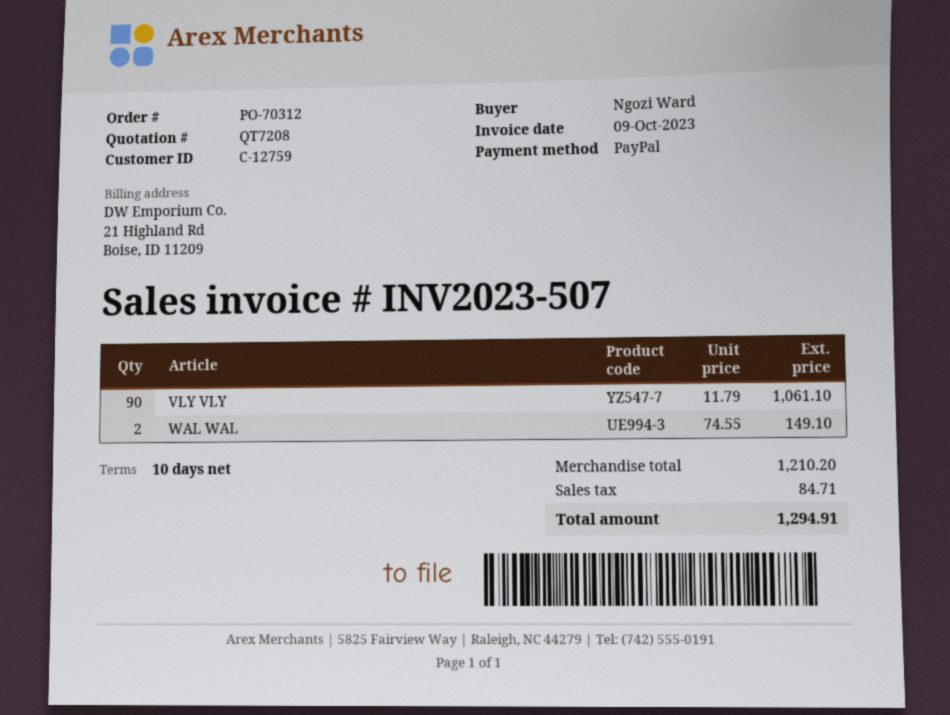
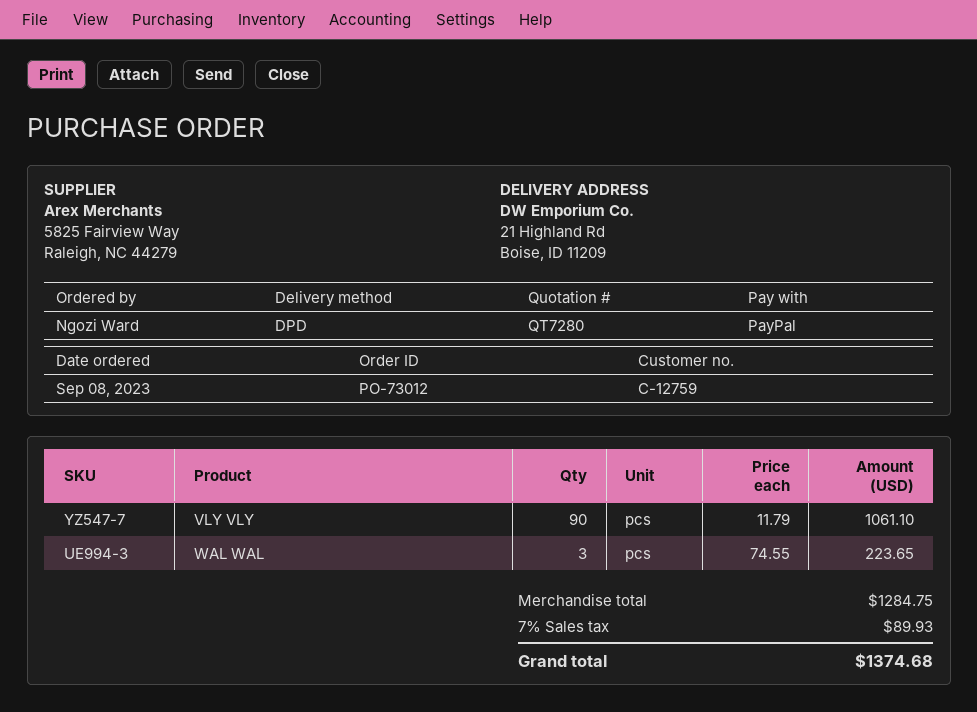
quote number: QT7208 -> QT7280
order number: PO-70312 -> PO-73012
WAL WAL: 2 x 74.55 = 149.10 -> 3 x 74.55 = 223.65
subtotal: 1210.20 -> 1284.75
tax: 84.71 -> 89.93
total: 1294.91 -> 1374.68

